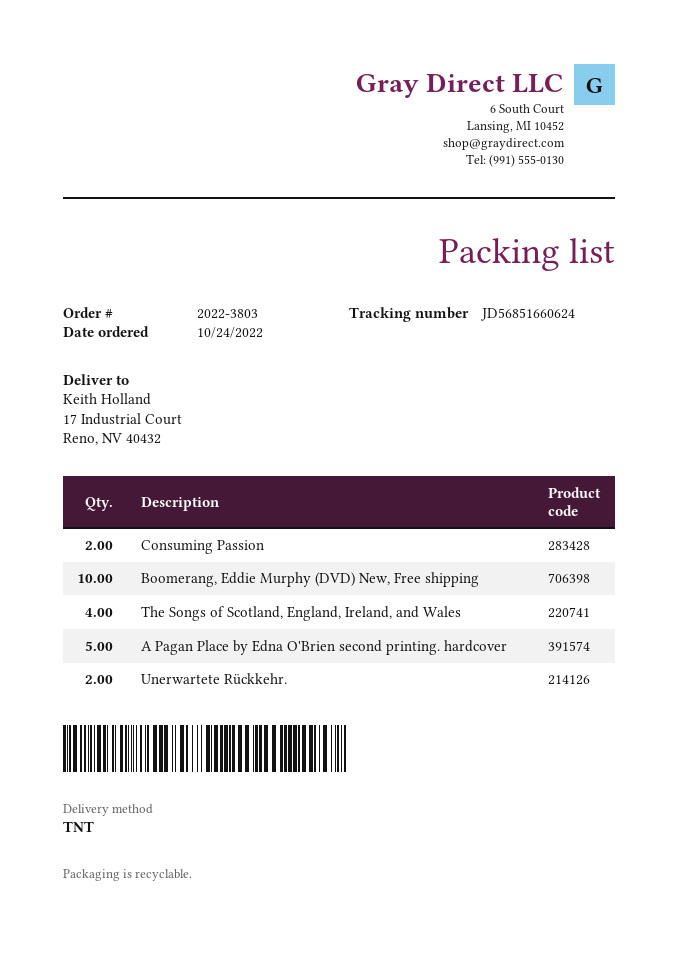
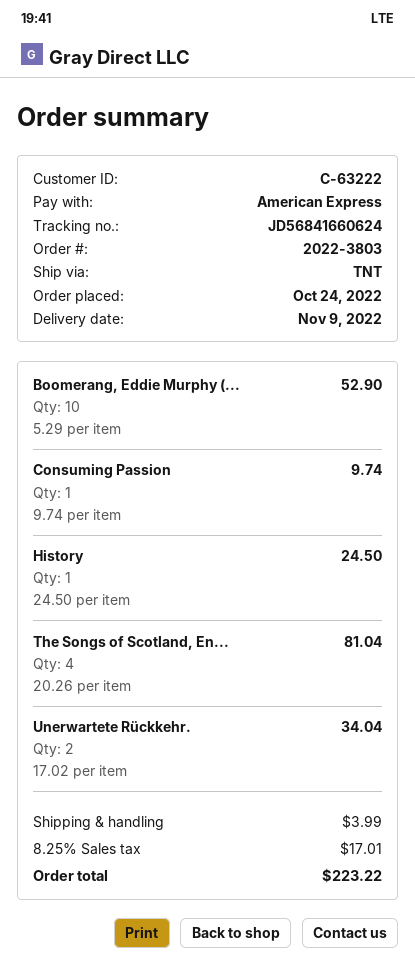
tracking number: JD56851660624 -> JD56841660624
Consuming Passion: 2 -> 1
A Pagan Place by Edna O'Brien second printing. hardcover: 5 -> none
History: none -> 1

